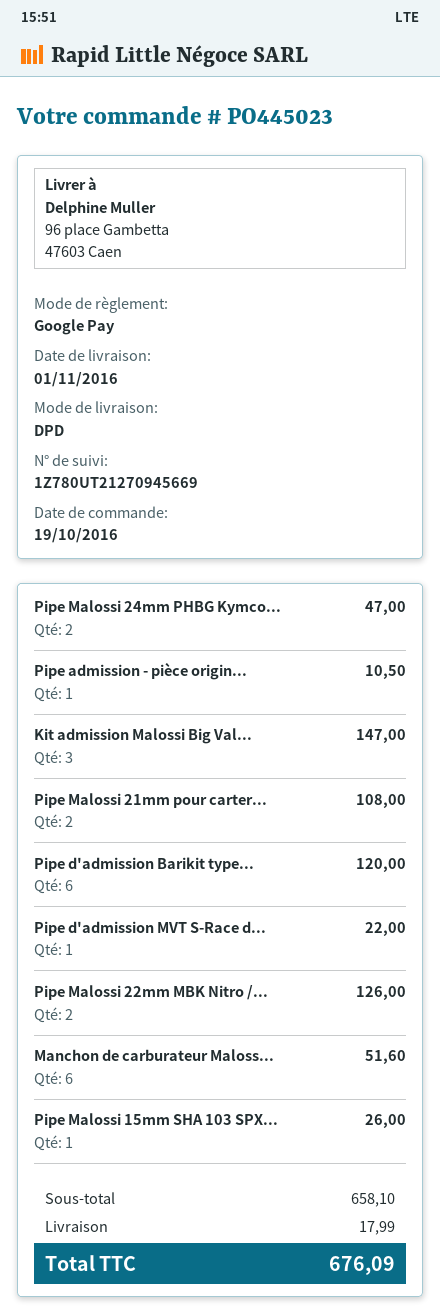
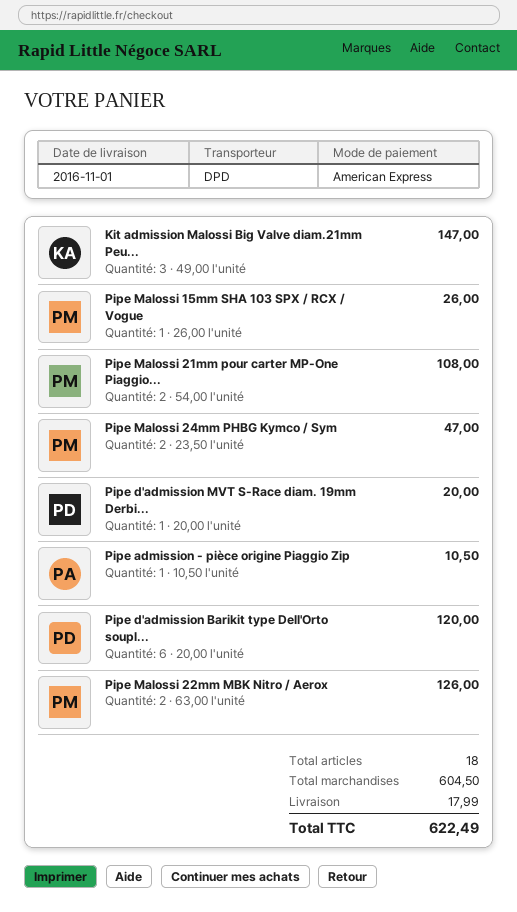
payment method: Google Pay -> American Express
Pipe d'admission MVT S-Race d...: 1 for 22.00 -> 1 for 20.00
Manchon de carburateur Maloss...: 6 for 51.60 -> none
subtotal: 658.10 -> 604.50
total: 676.09 -> 622.49

